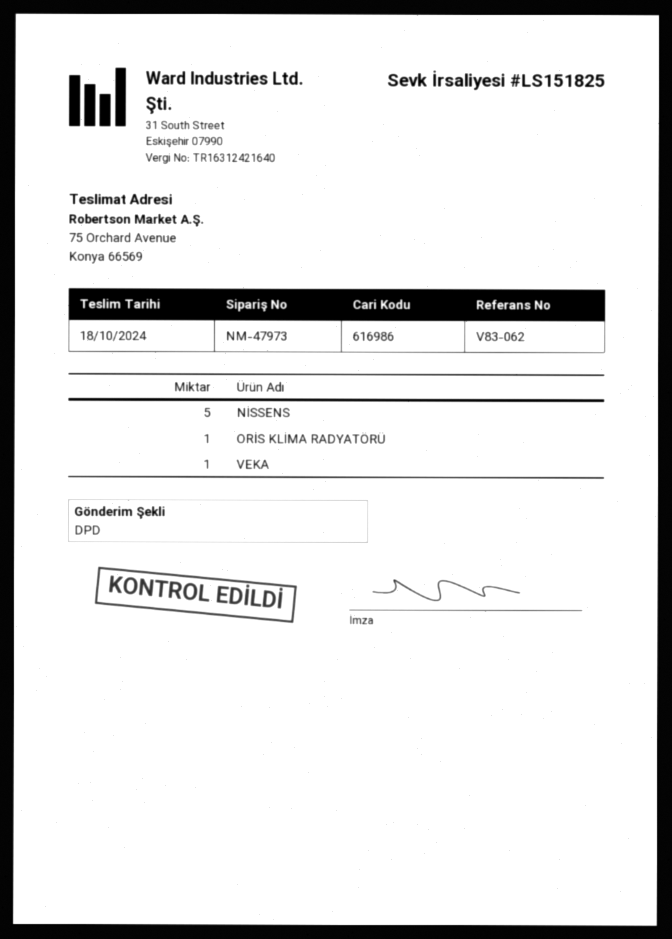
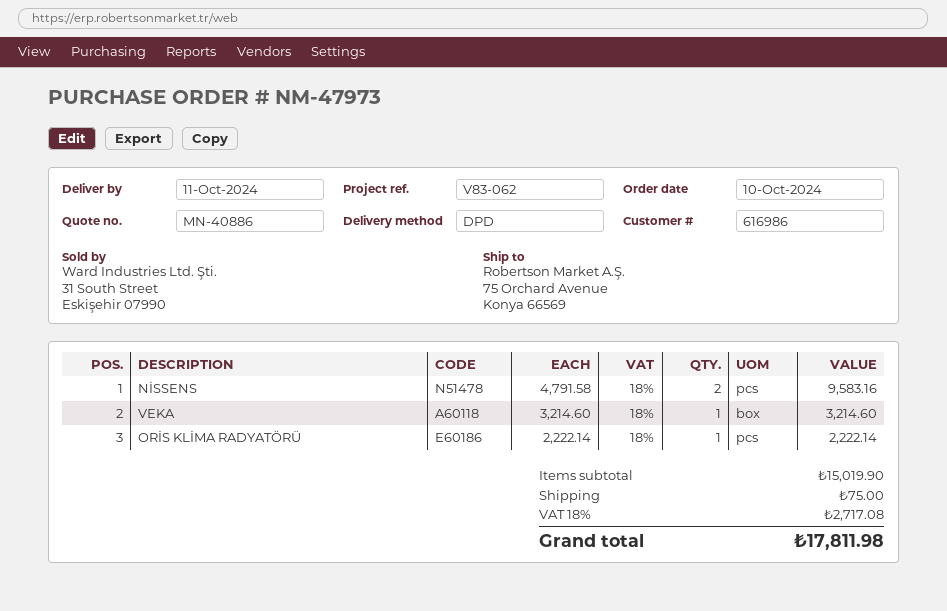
delivery date: 2024-10-18 -> 2024-10-11
NİSSENS: 5 -> 2

